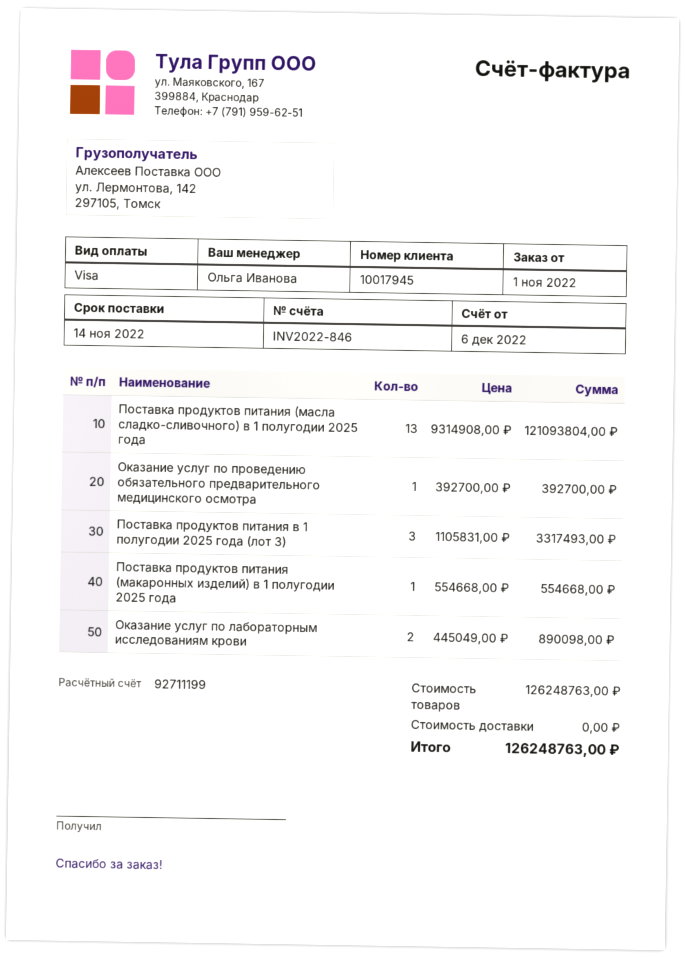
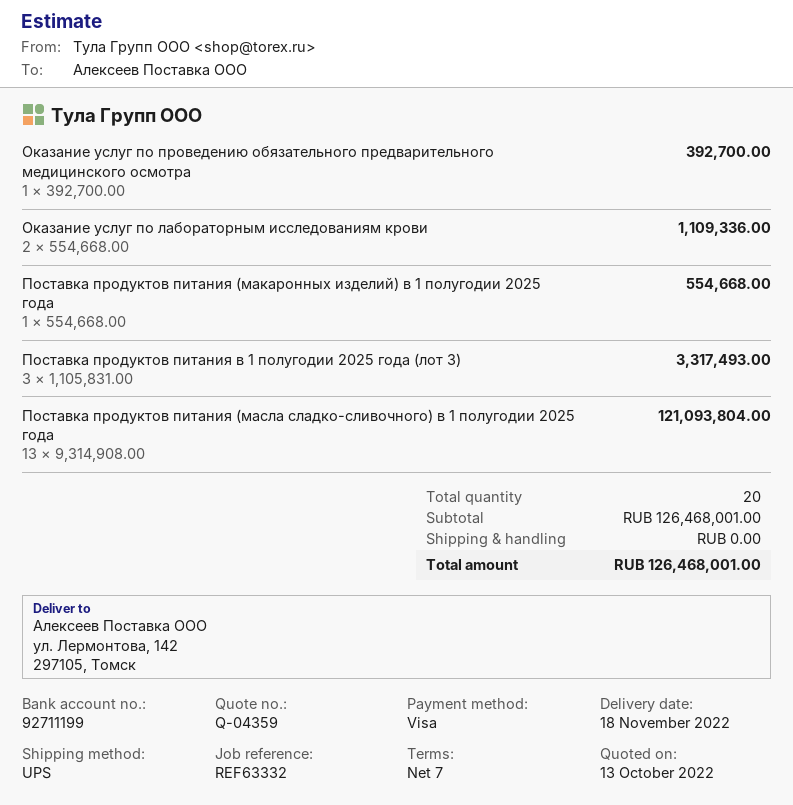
delivery date: 2022-11-14 -> 2022-11-18
Оказание услуг по лабораторным исследованиям крови: 2 x 445049.00 = 890098.00 -> 2 x 554668.00 = 1109336.00
subtotal: 126248763.00 -> 126468001.00
total: 126248763.00 -> 126468001.00

